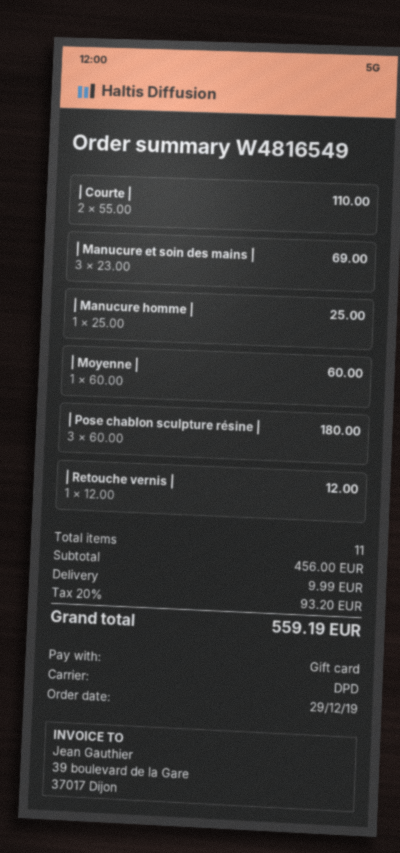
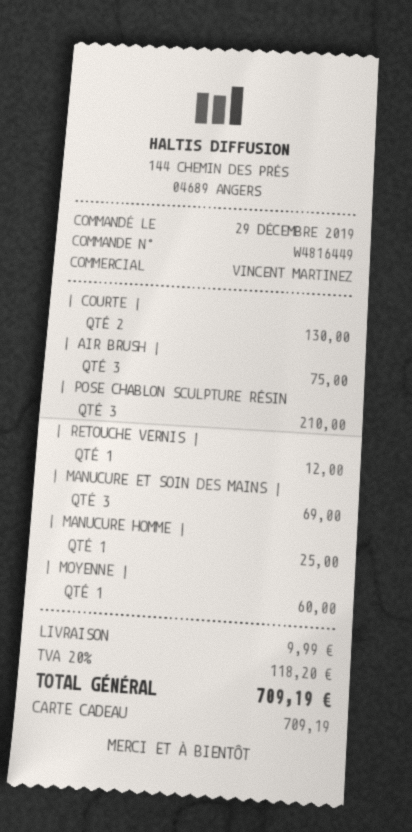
order number: W4816549 -> W4816449
| Courte |: 2 for 110.00 -> 2 for 130.00
| Pose chablon sculpture résine |: 3 for 180.00 -> 3 for 210.00
| AIR BRUSH |: none -> 3 for 75.00
tax: 20% = 93.20 -> 20% = 118.20
total: 559.19 -> 709.19

